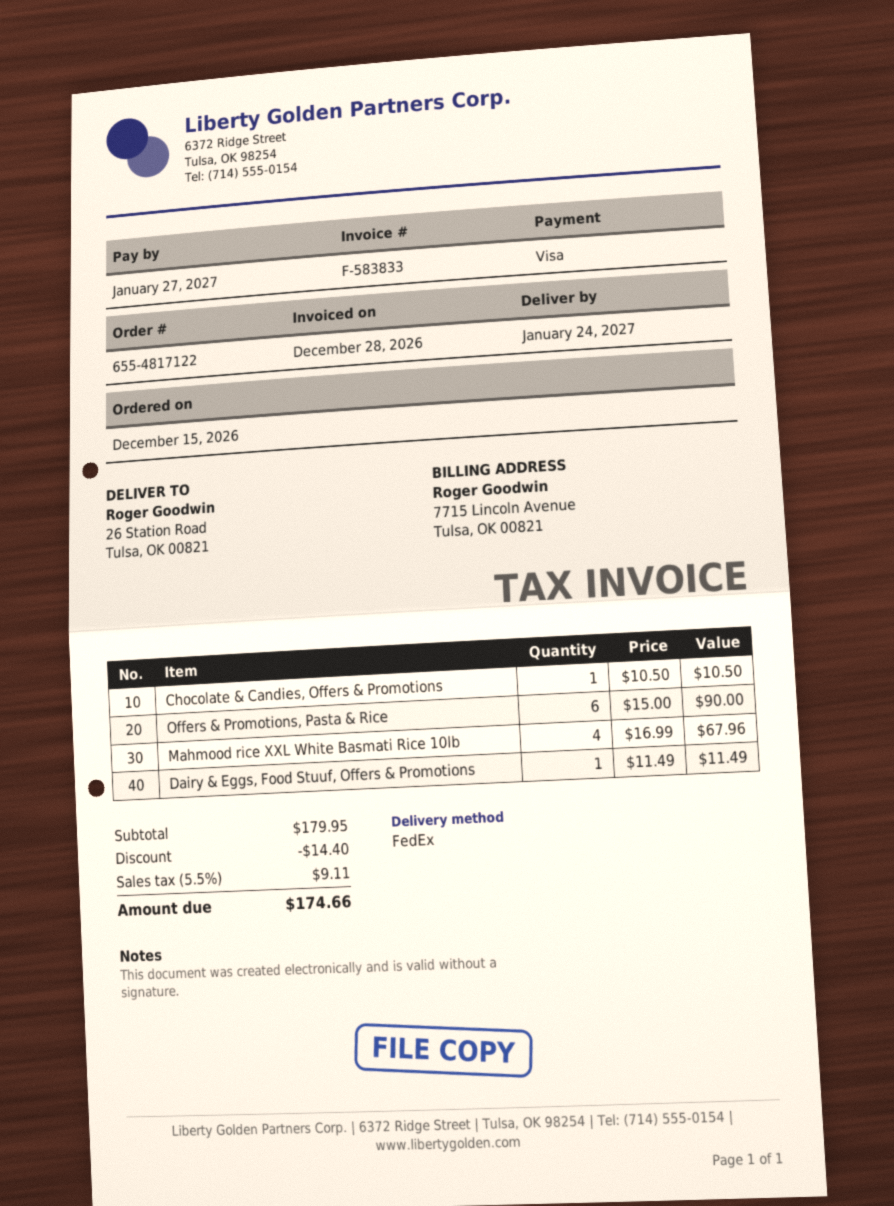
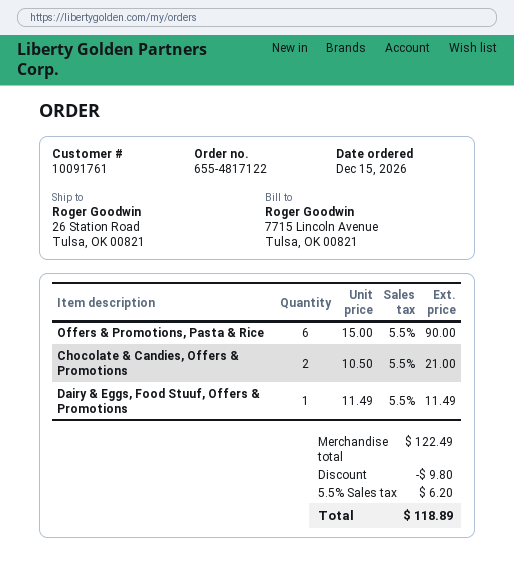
Chocolate & Candies, Offers & Promotions: 1 x 10.50 = 10.50 -> 2 x 10.50 = 21.00
Mahmood rice XXL White Basmati Rice 10lb: 4 x 16.99 = 67.96 -> none
subtotal: 179.95 -> 122.49
discount: 14.40 -> 9.80
tax: 5.5% = 9.11 -> 5.5% = 6.20
total: 174.66 -> 118.89

